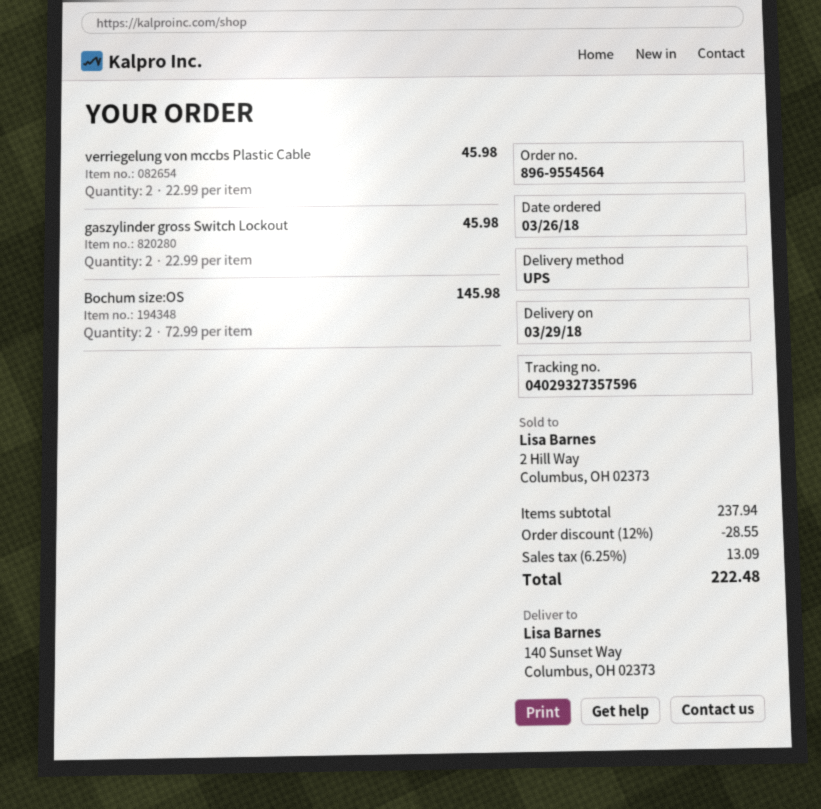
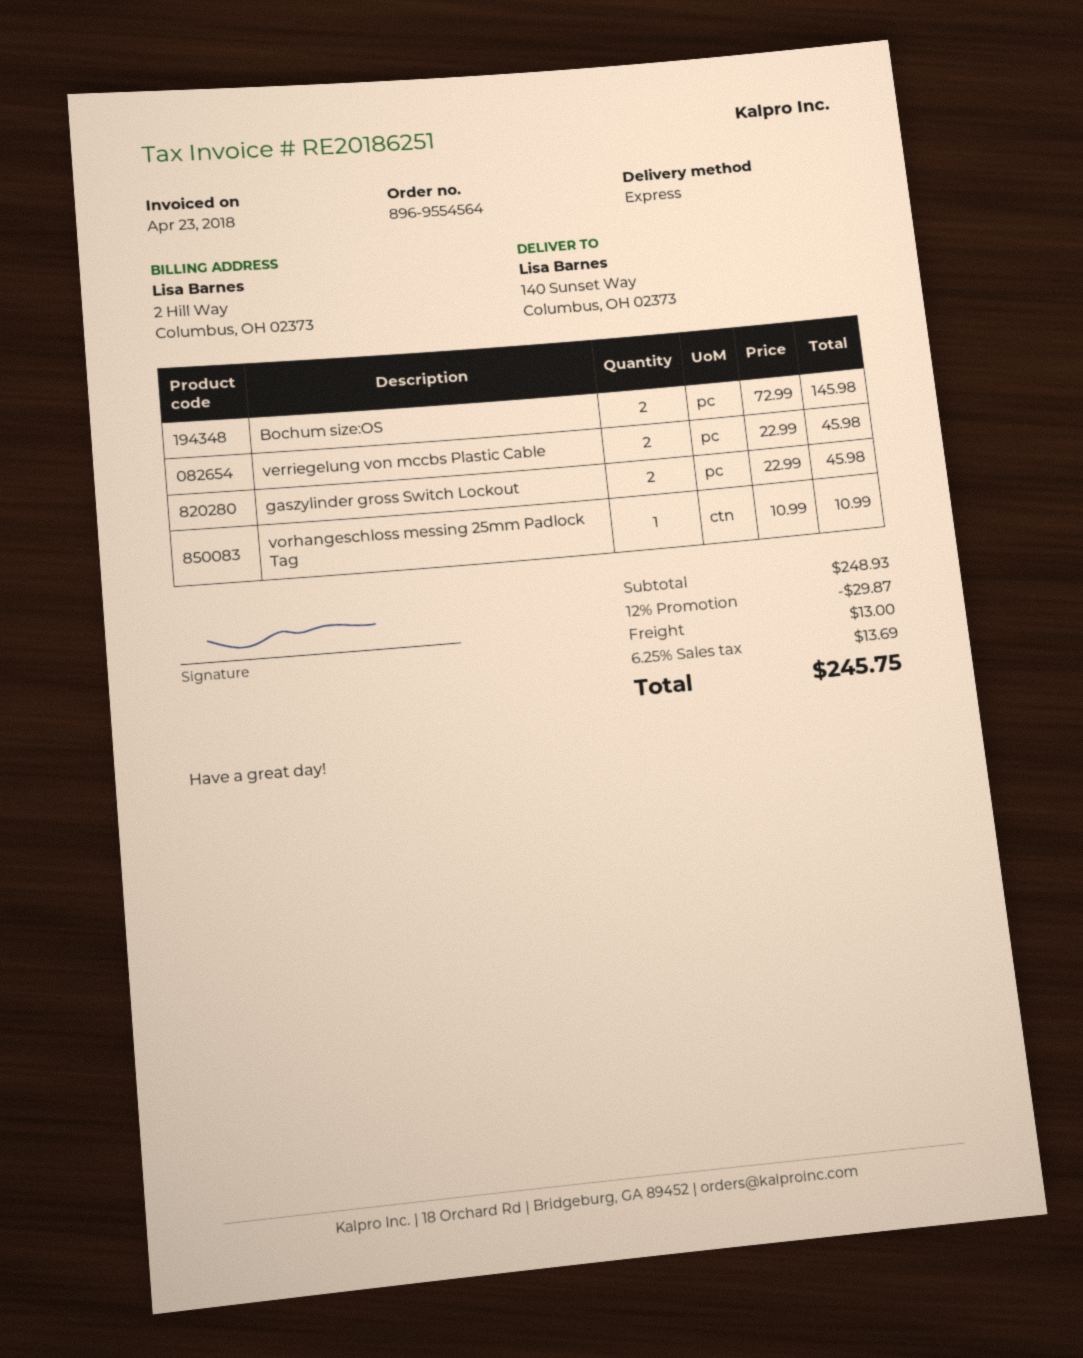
shipping method: UPS -> express
vorhangeschloss messing 25mm Padlock Tag: none -> 1 x 10.99 = 10.99
subtotal: 237.94 -> 248.93
discount: 12% = 28.55 -> 12% = 29.87
shipping: none -> 13.00
tax: 6.25% = 13.09 -> 6.25% = 13.69
total: 222.48 -> 245.75

